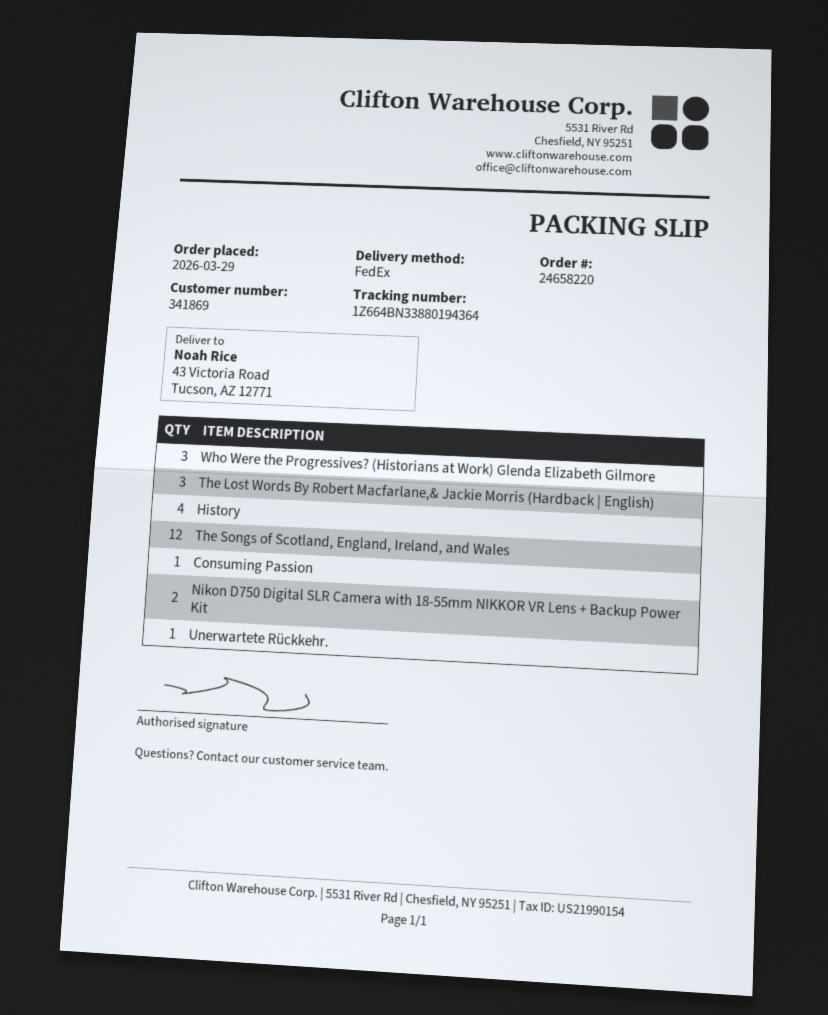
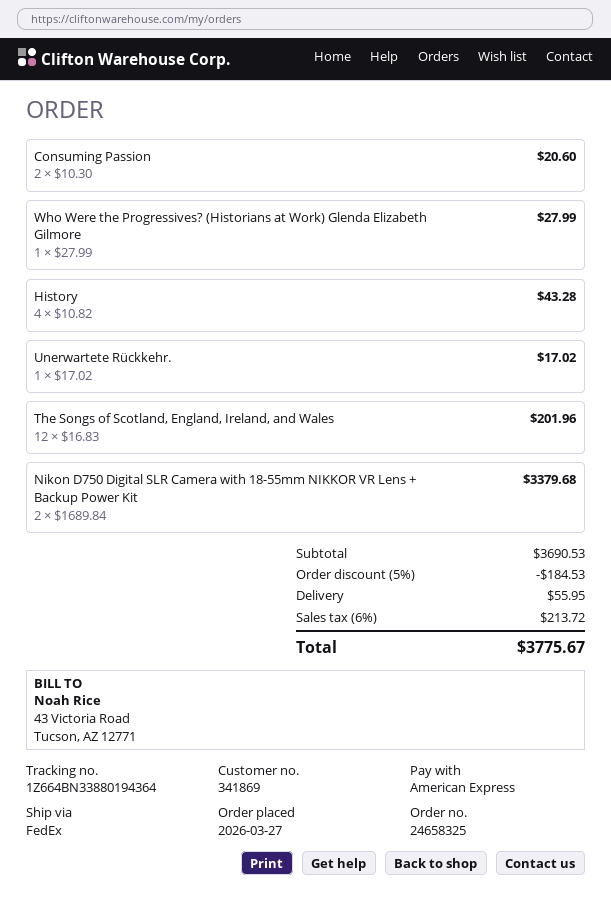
order number: 24658220 -> 24658325
order date: 2026-03-29 -> 2026-03-27
Who Were the Progressives? (Historians at Work) Glenda Elizabeth Gilmore: 3 -> 1
The Lost Words By Robert Macfarlane,& Jackie Morris (Hardback | English): 3 -> none
Consuming Passion: 1 -> 2

